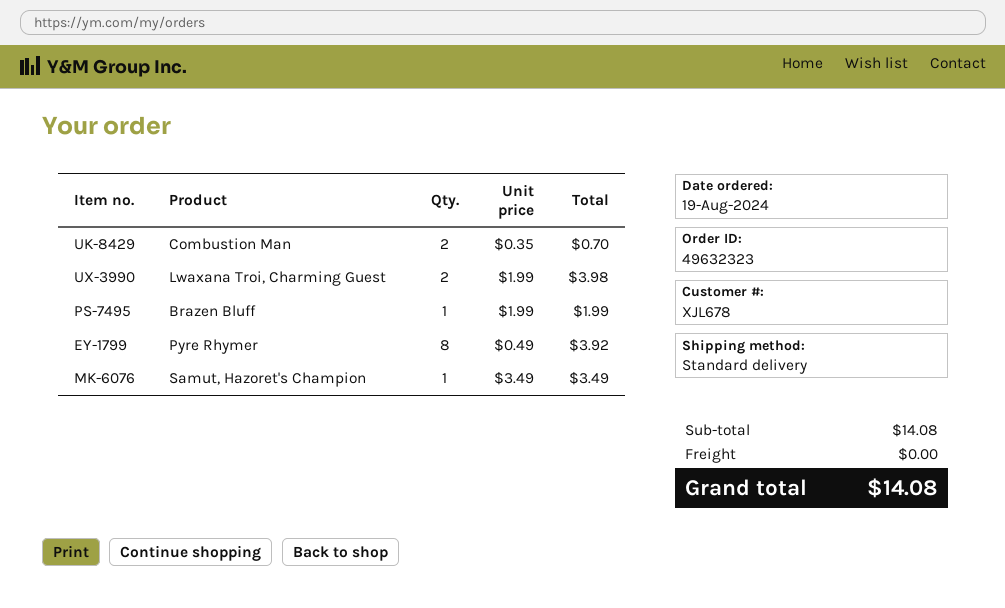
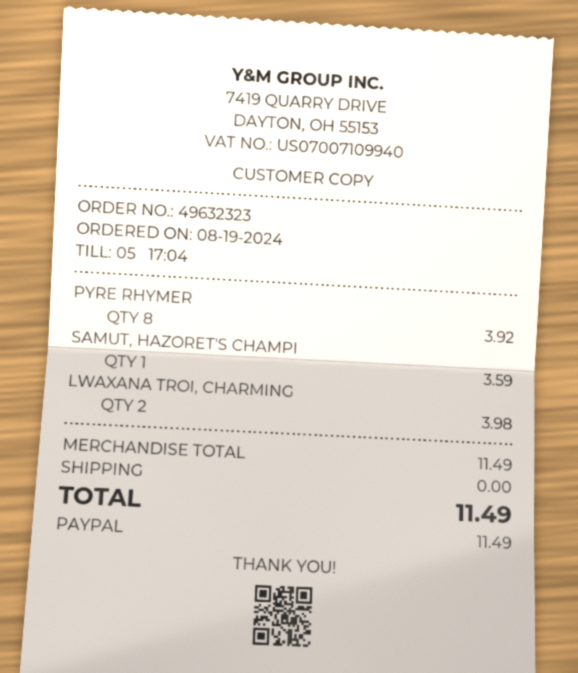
Combustion Man: 2 for 0.70 -> none
Brazen Bluff: 1 for 1.99 -> none
Samut, Hazoret's Champion: 1 for 3.49 -> 1 for 3.59
subtotal: 14.08 -> 11.49
total: 14.08 -> 11.49

